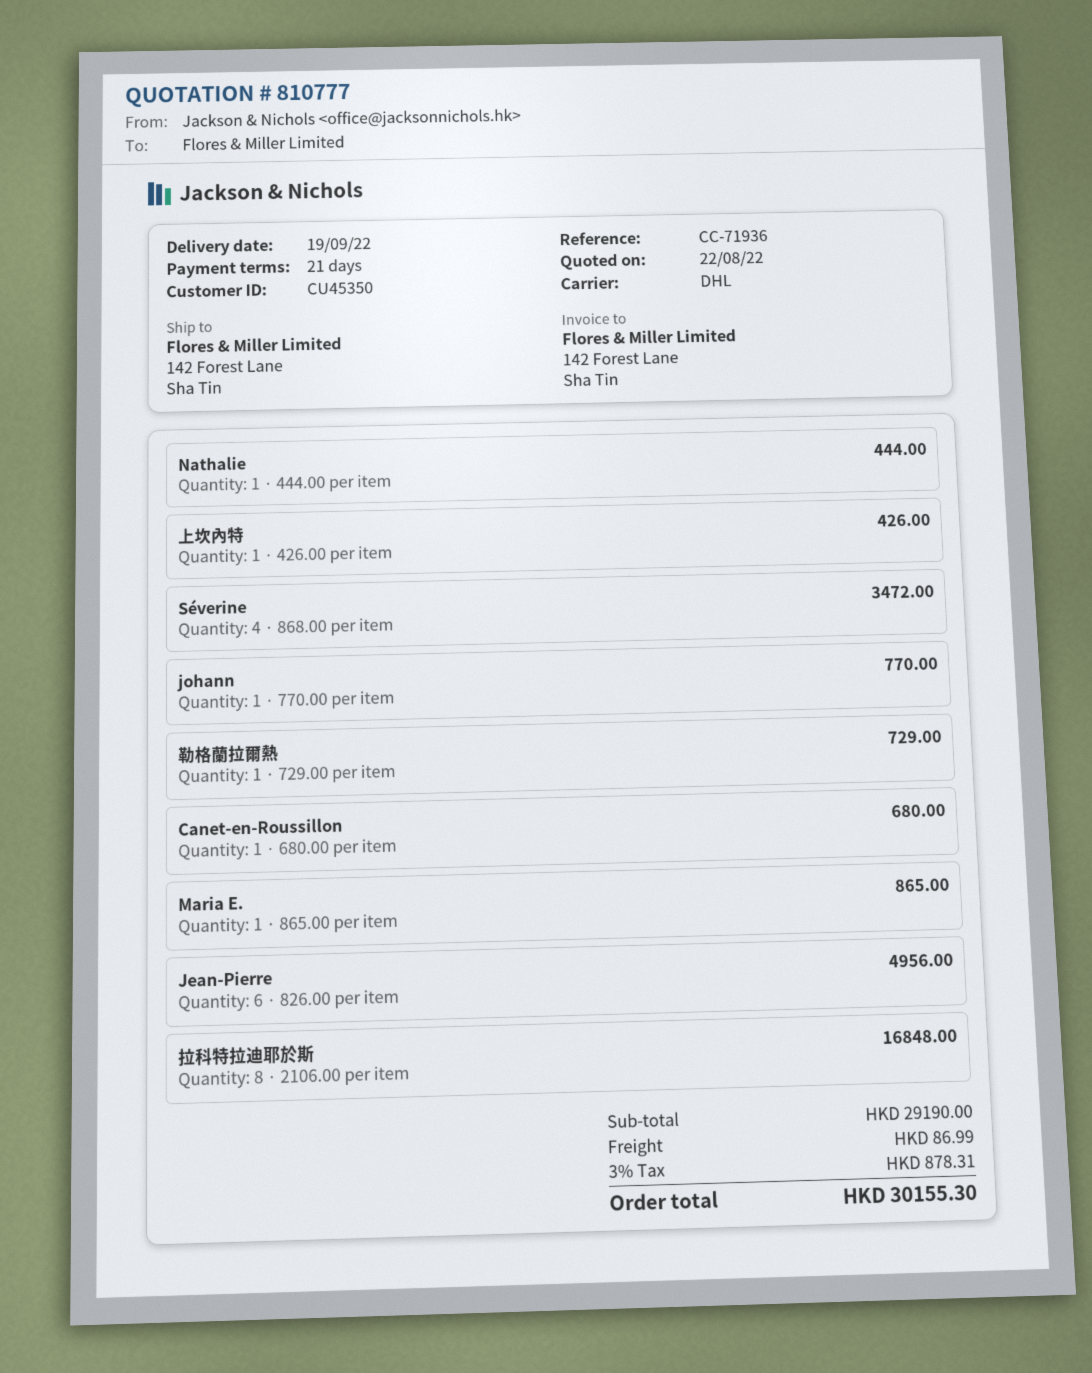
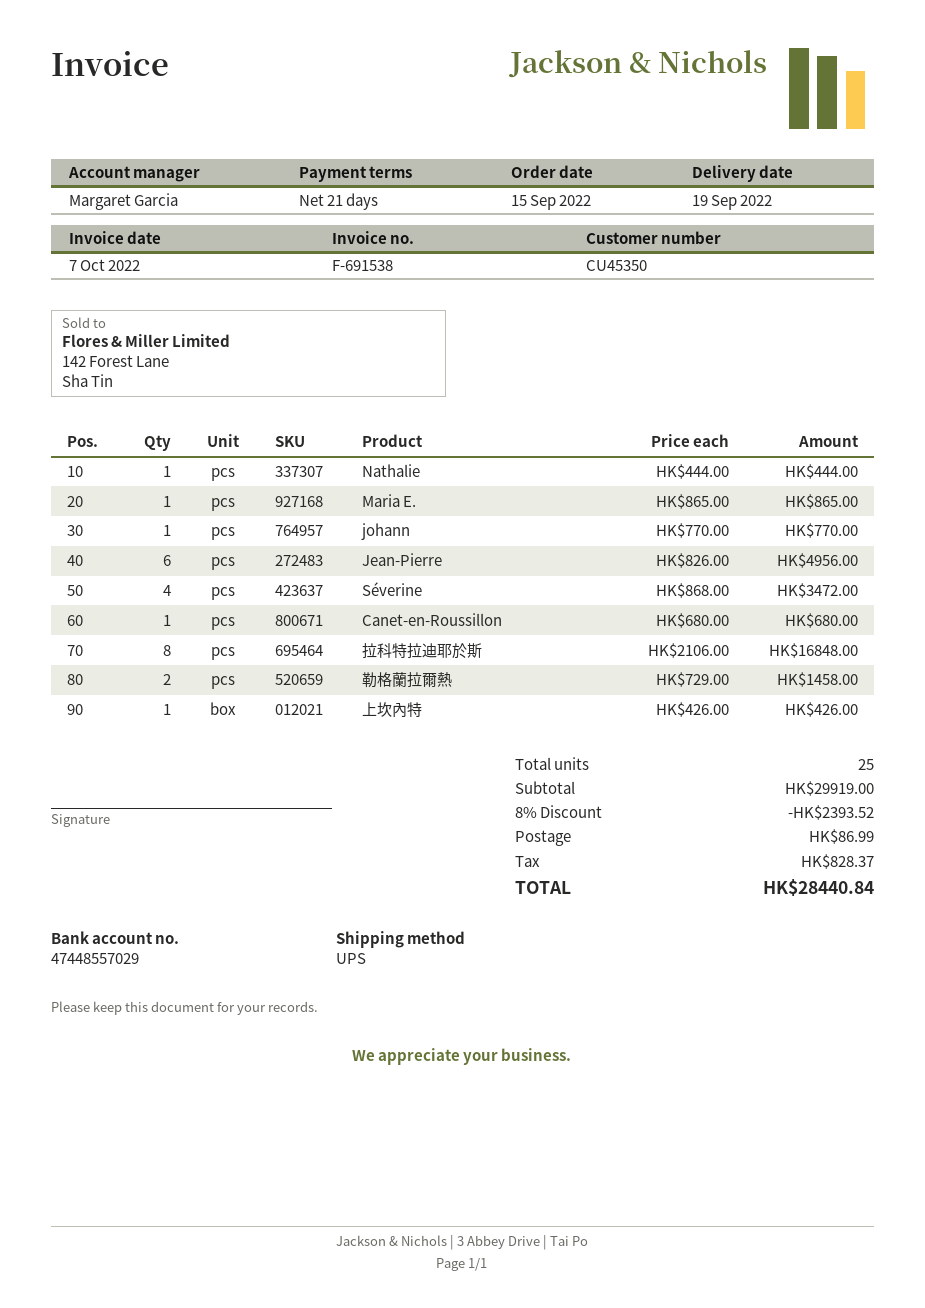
shipping method: DHL -> UPS
勒格蘭拉爾熱: 1 x 729.00 = 729.00 -> 2 x 729.00 = 1458.00
subtotal: 29190.00 -> 29919.00
discount: none -> 8% = 2393.52
tax: 878.31 -> 828.37
total: 30155.30 -> 28440.84

